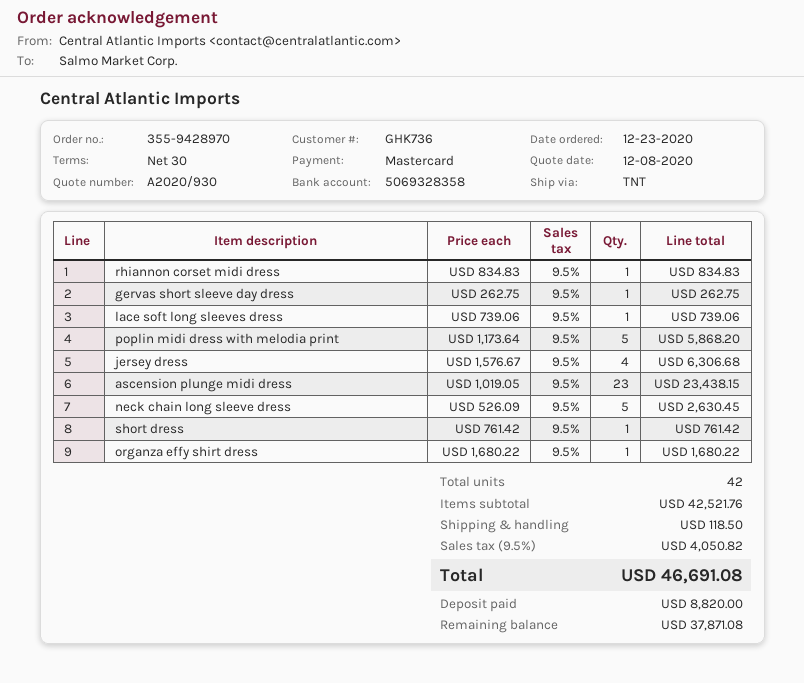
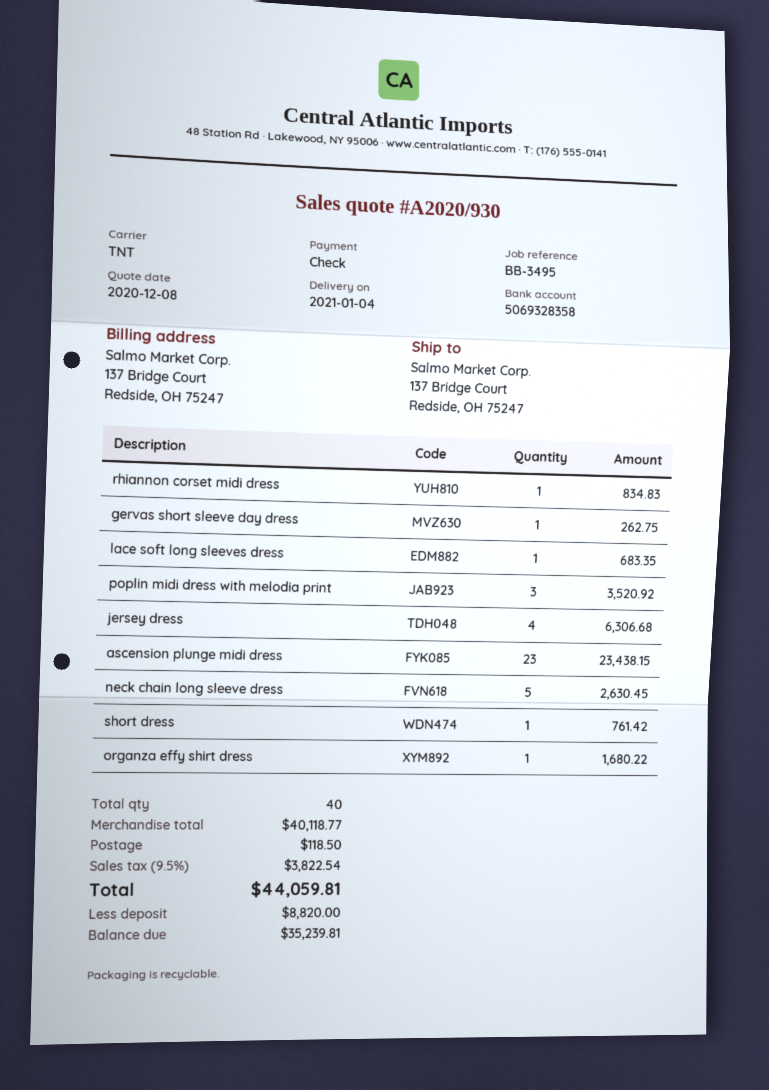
payment method: Mastercard -> cheque
lace soft long sleeves dress: 1 for 739.06 -> 1 for 683.35
poplin midi dress with melodia print: 5 for 5868.20 -> 3 for 3520.92
total quantity: 42 -> 40
subtotal: 42521.76 -> 40118.77
tax: 9.5% = 4050.82 -> 9.5% = 3822.54
total: 46691.08 -> 44059.81
balance: 37871.08 -> 35239.81

